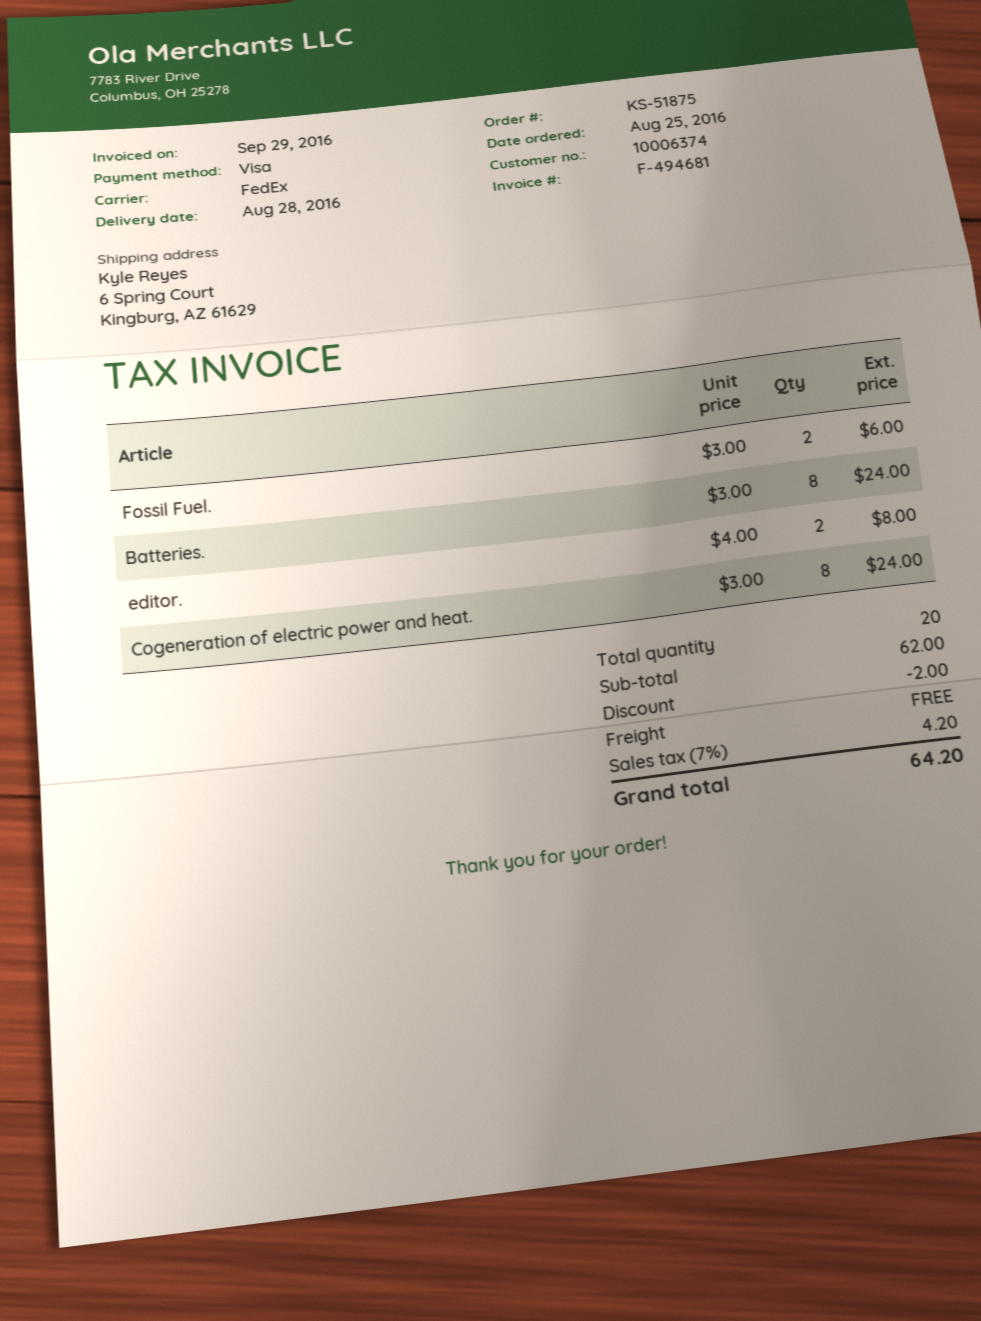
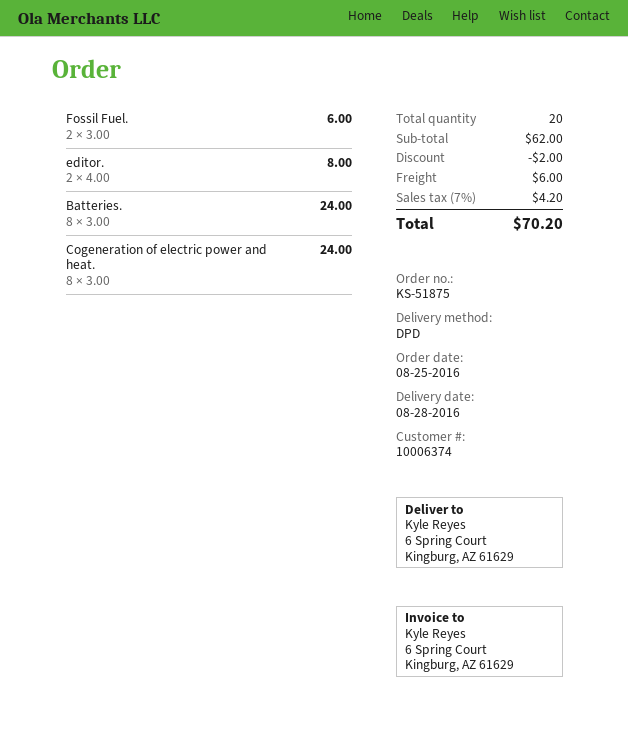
shipping method: FedEx -> DPD
shipping: 0.00 -> 6.00
total: 64.20 -> 70.20

